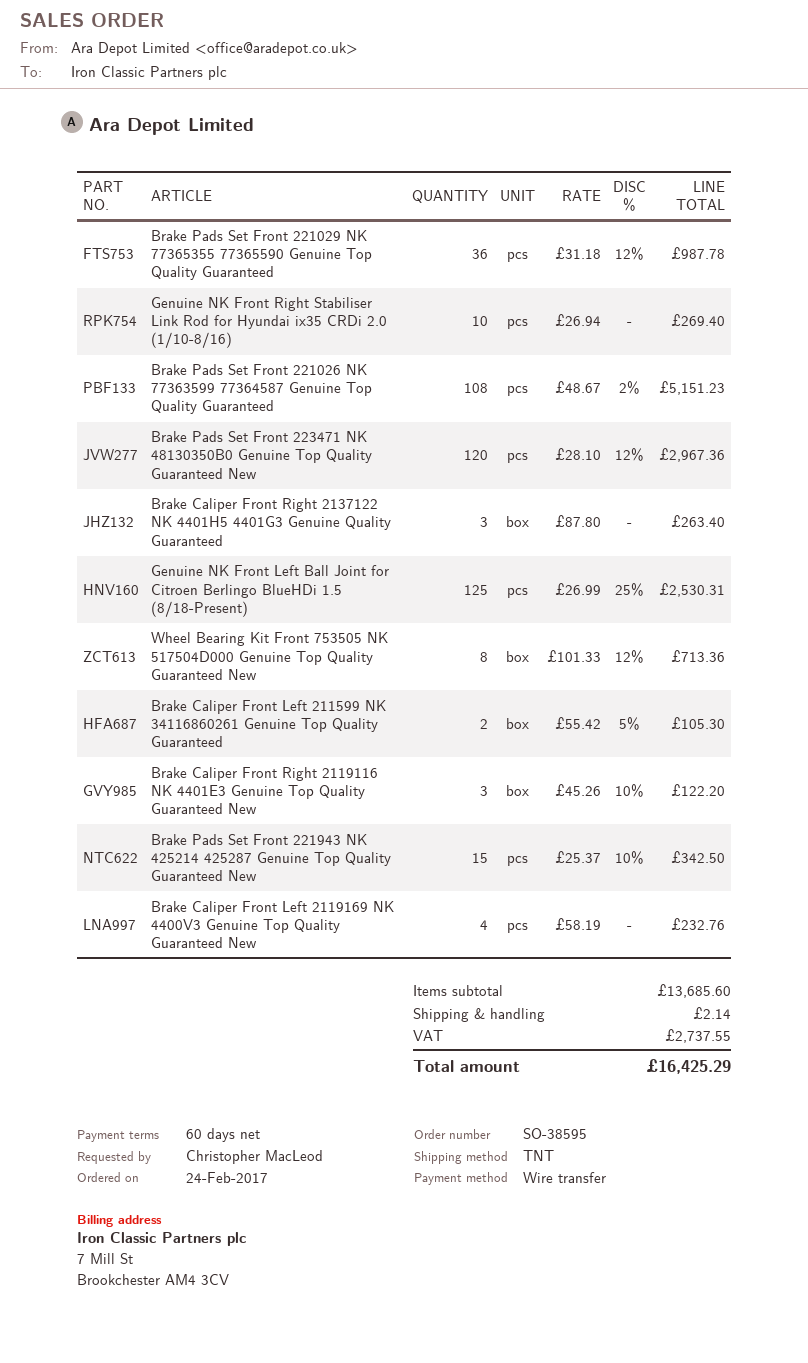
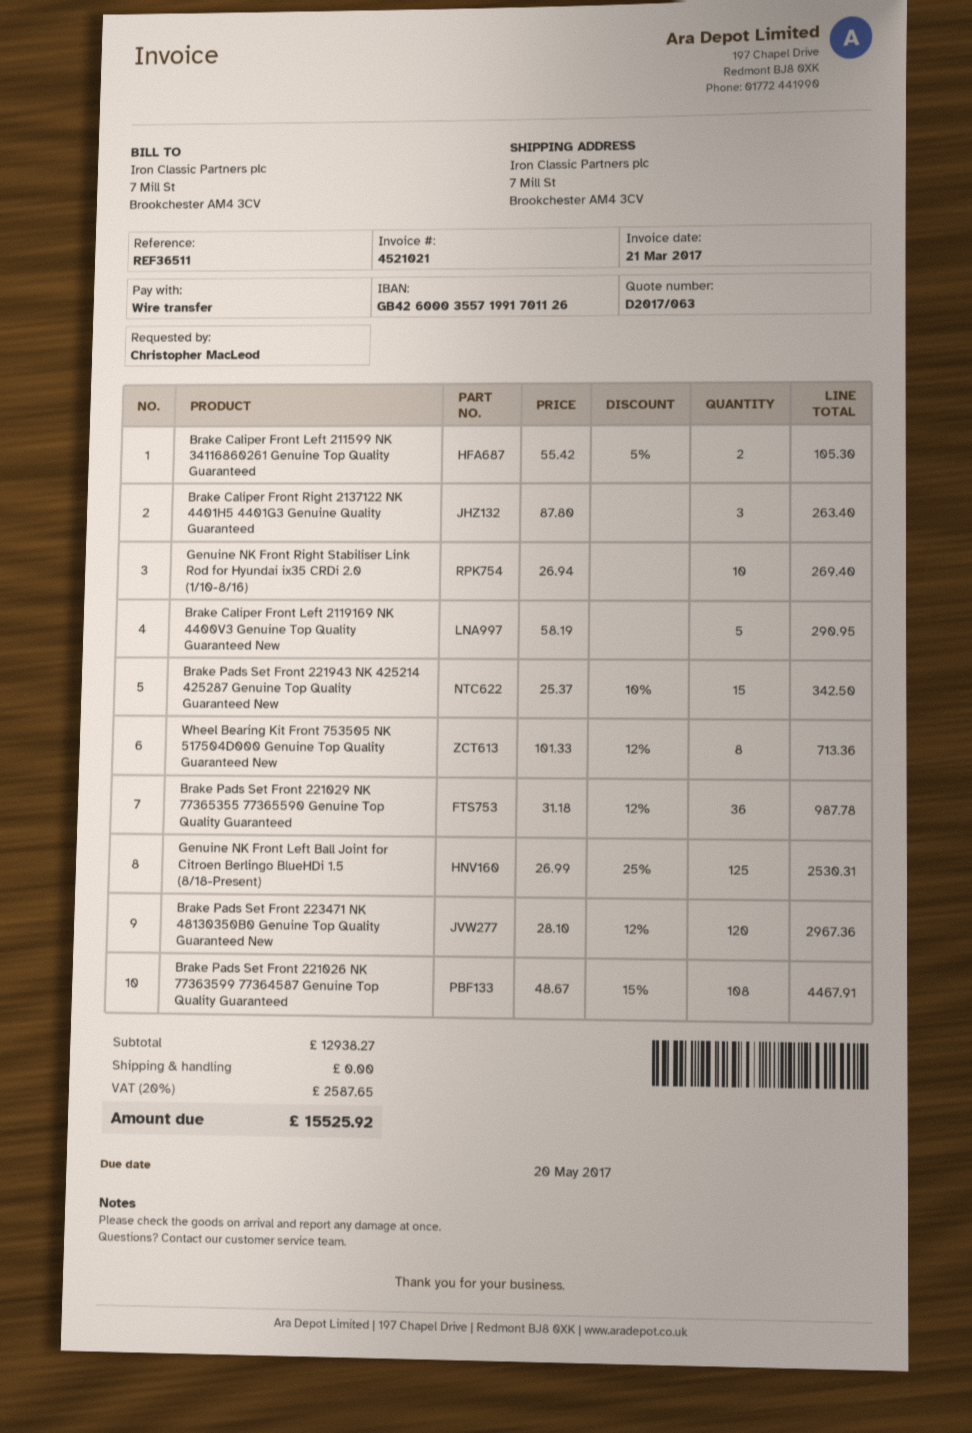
Brake Pads Set Front 221026 NK 77363599 77364587 Genuine Top Quality Guaranteed: 108 x 48.67 - 2% = 5151.23 -> 108 x 48.67 - 15% = 4467.91
Brake Caliper Front Right 2119116 NK 4401E3 Genuine Top Quality Guaranteed New: 3 x 45.26 - 10% = 122.20 -> none
Brake Caliper Front Left 2119169 NK 4400V3 Genuine Top Quality Guaranteed New: 4 x 58.19 = 232.76 -> 5 x 58.19 = 290.95
subtotal: 13685.60 -> 12938.27
shipping: 2.14 -> 0.00
tax: 2737.55 -> 2587.65
total: 16425.29 -> 15525.92

